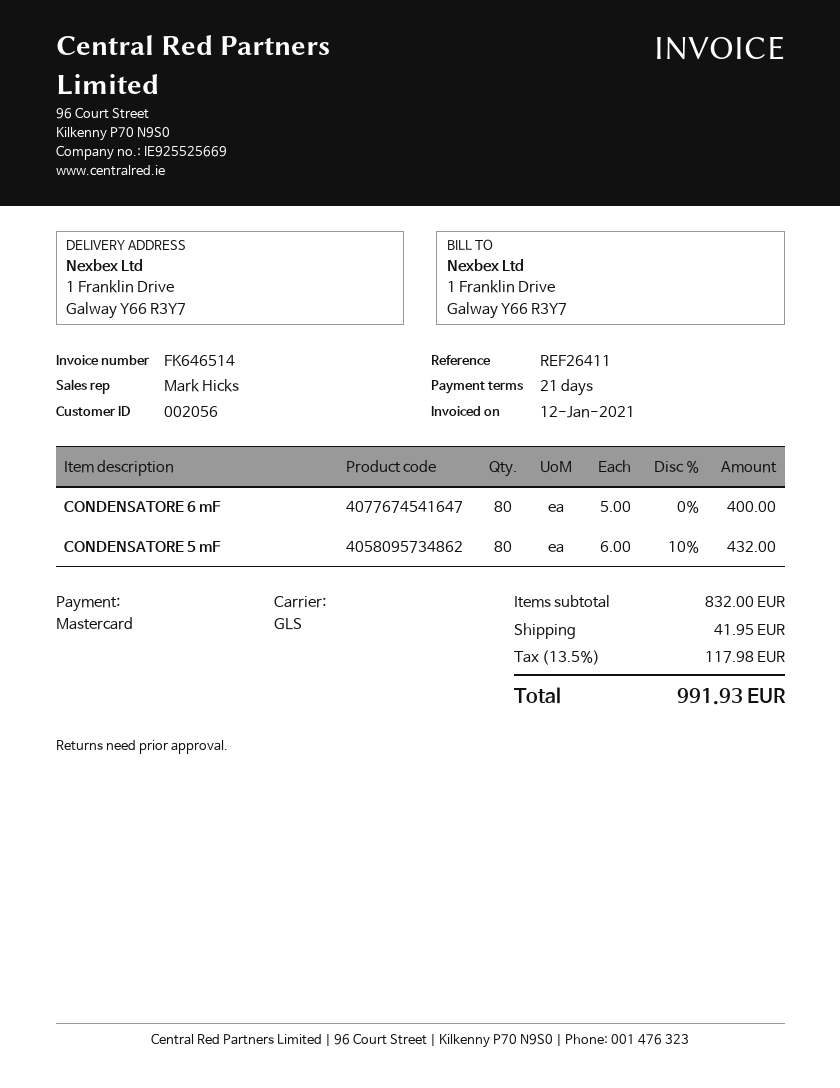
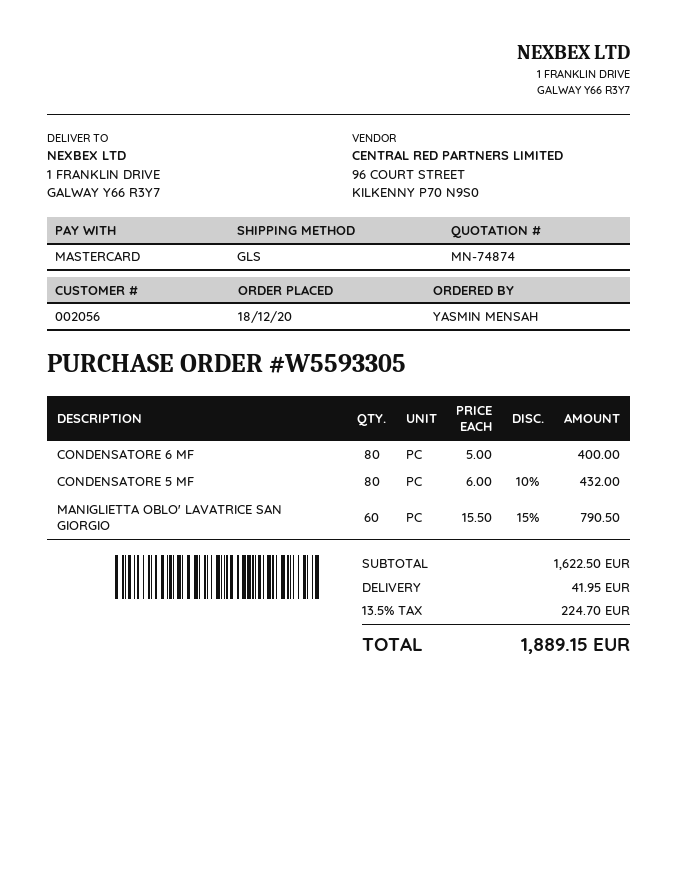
MANIGLIETTA OBLO' LAVATRICE SAN GIORGIO: none -> 60 x 15.50 - 15% = 790.50
subtotal: 832.00 -> 1622.50
tax: 13.5% = 117.98 -> 13.5% = 224.70
total: 991.93 -> 1889.15

